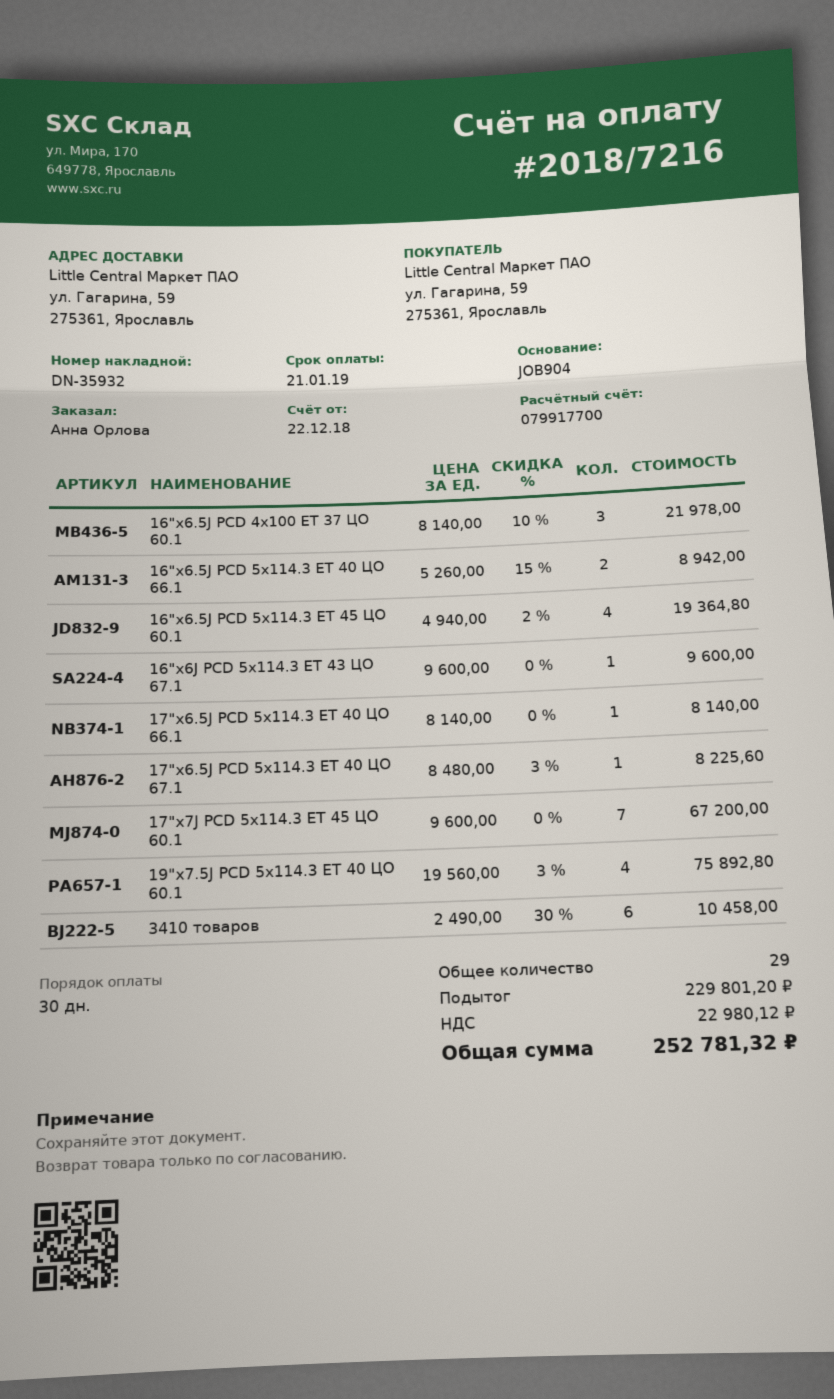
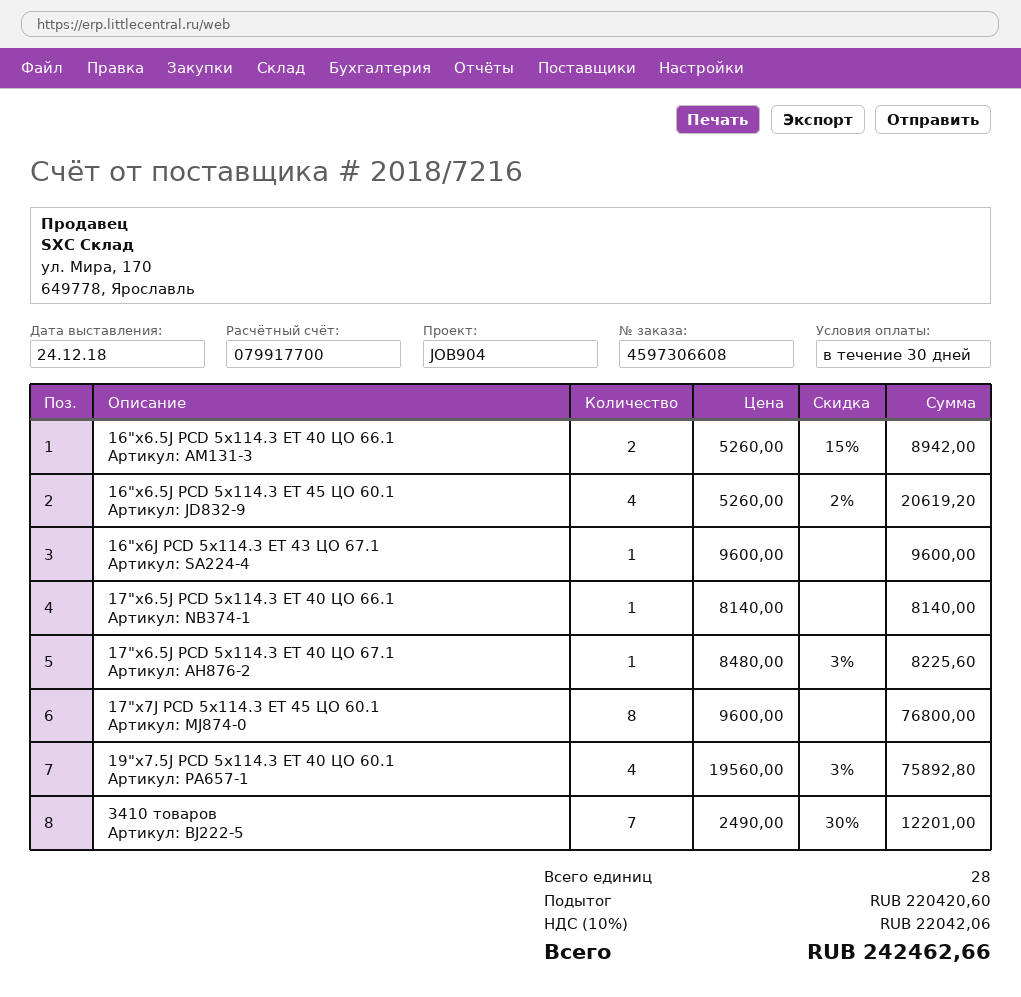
invoice date: 2018-12-22 -> 2018-12-24
16"x6.5J PCD 4x100 ЕТ 37 ЦО 60.1: 3 x 8140.00 - 10% = 21978.00 -> none
16"x6.5J PCD 5x114.3 ЕТ 45 ЦО 60.1: 4 x 4940.00 - 2% = 19364.80 -> 4 x 5260.00 - 2% = 20619.20
17"x7J PCD 5x114.3 ЕТ 45 ЦО 60.1: 7 x 9600.00 = 67200.00 -> 8 x 9600.00 = 76800.00
3410 товаров: 6 x 2490.00 - 30% = 10458.00 -> 7 x 2490.00 - 30% = 12201.00
total quantity: 29 -> 28
subtotal: 229801.20 -> 220420.60
tax: 22980.12 -> 22042.06
total: 252781.32 -> 242462.66

